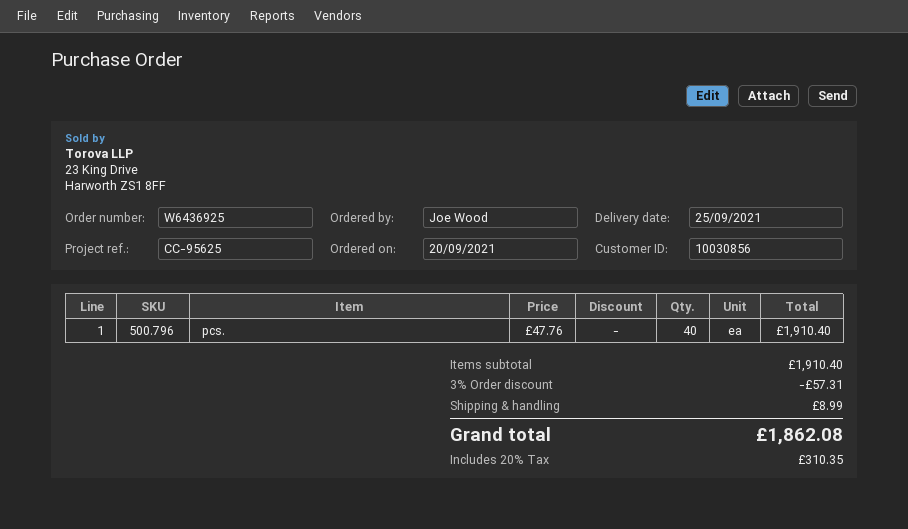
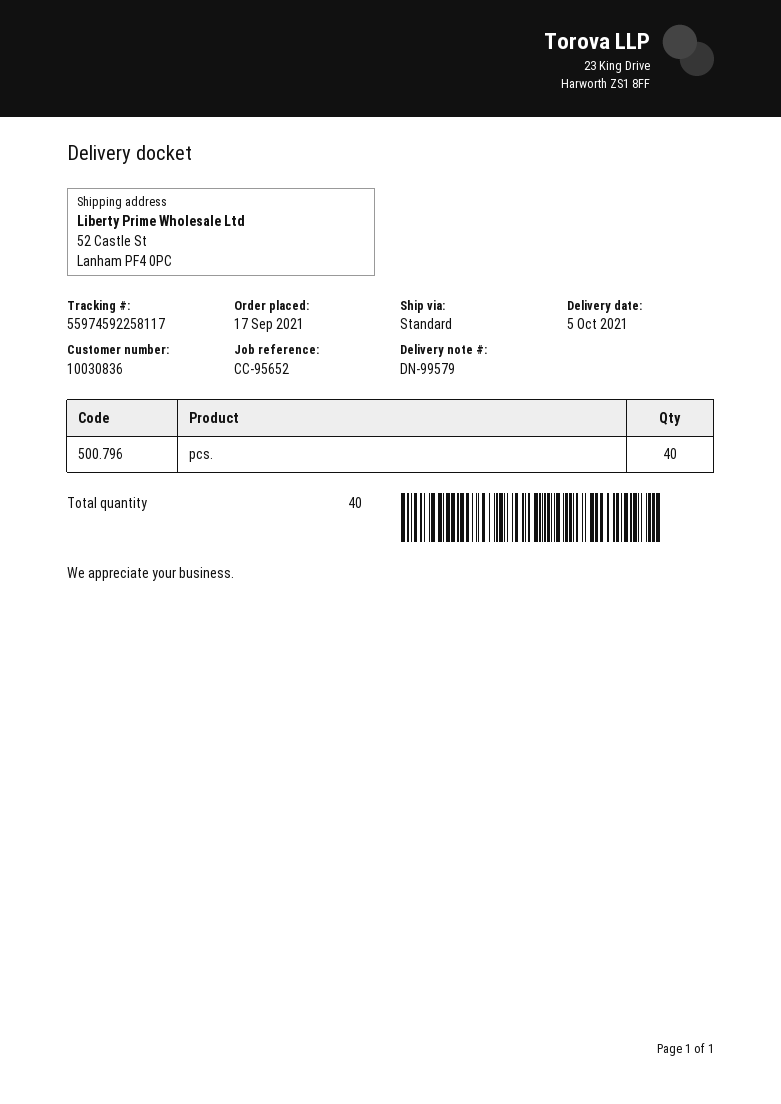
order date: 2021-09-20 -> 2021-09-17
delivery date: 2021-09-25 -> 2021-10-05
customer number: 10030856 -> 10030836
reference: CC-95625 -> CC-95652

